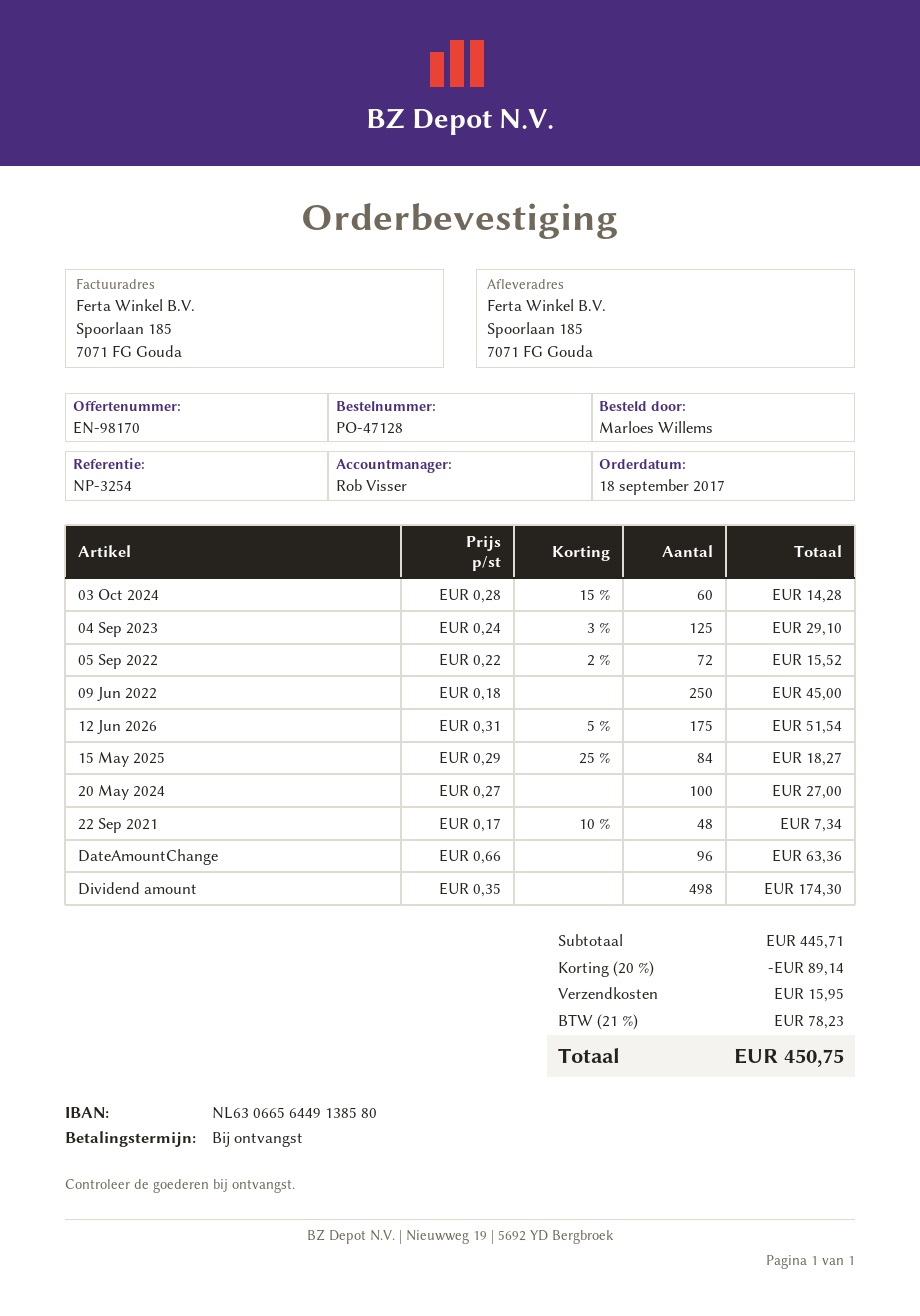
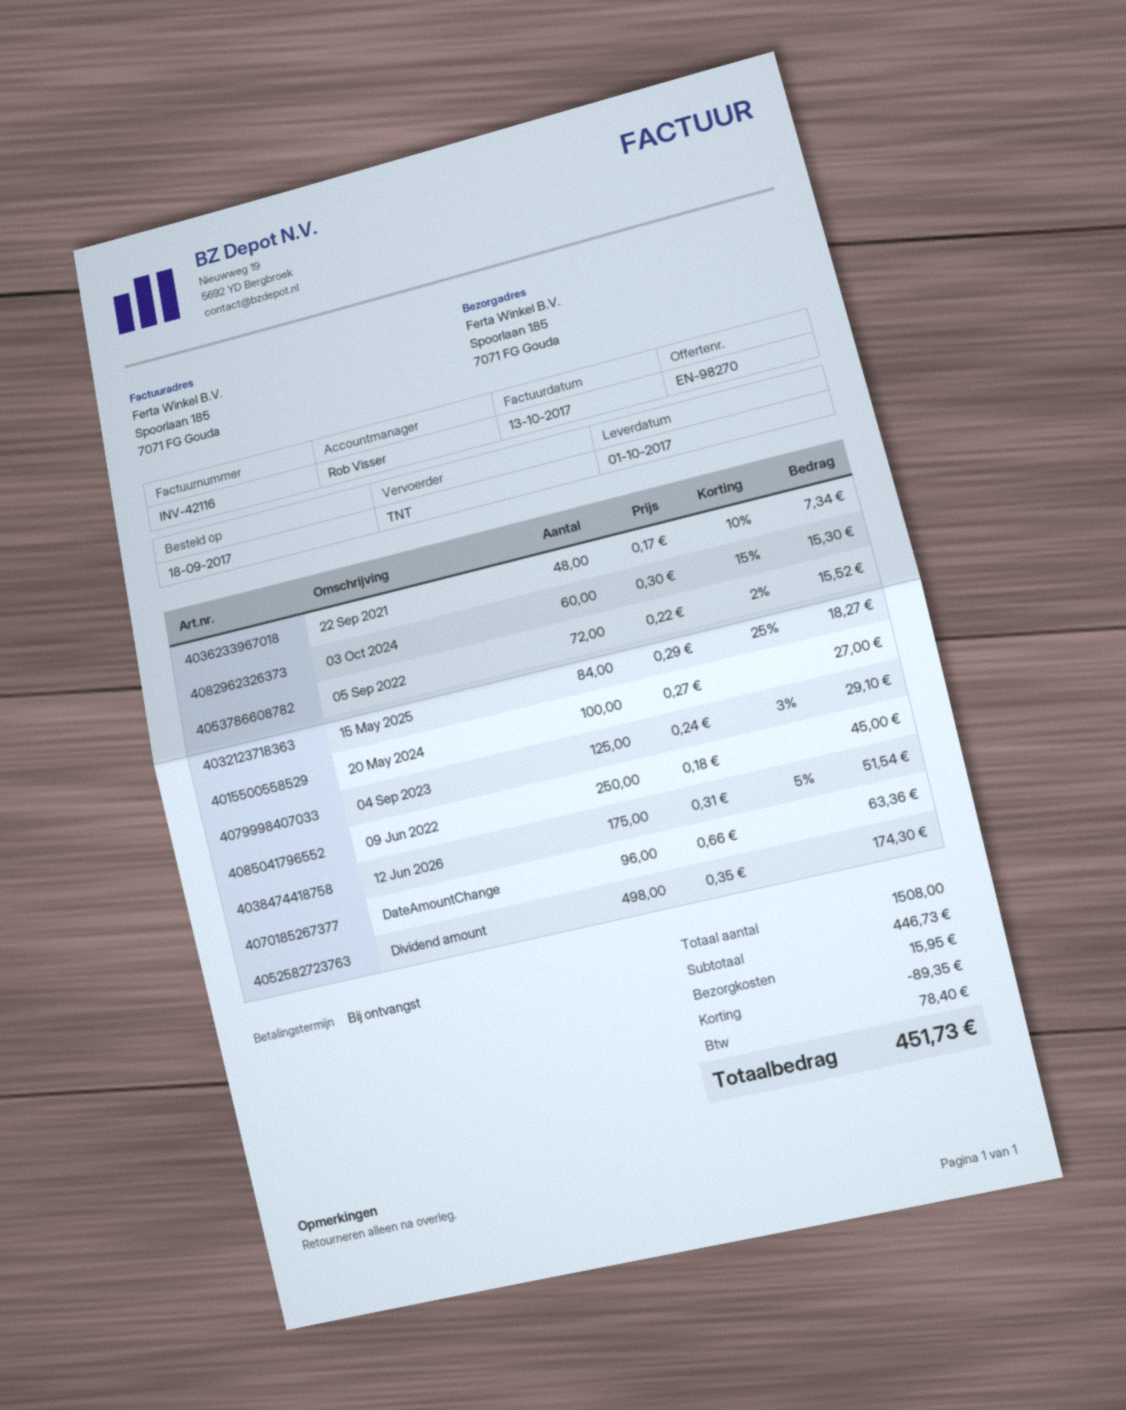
quote number: EN-98170 -> EN-98270
03 Oct 2024: 60 x 0.28 - 15% = 14.28 -> 60 x 0.30 - 15% = 15.30
subtotal: 445.71 -> 446.73
discount: 89.14 -> 89.35
tax: 78.23 -> 78.40
total: 450.75 -> 451.73

